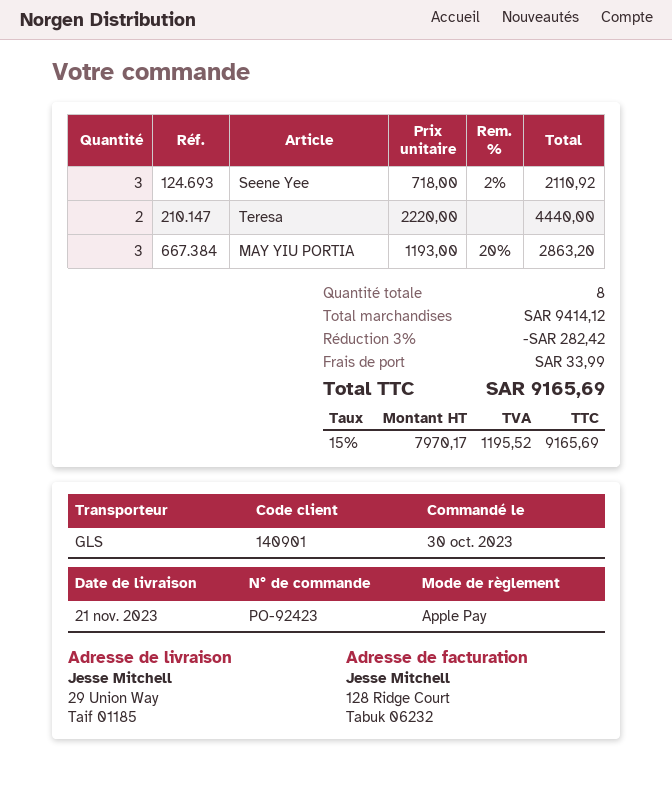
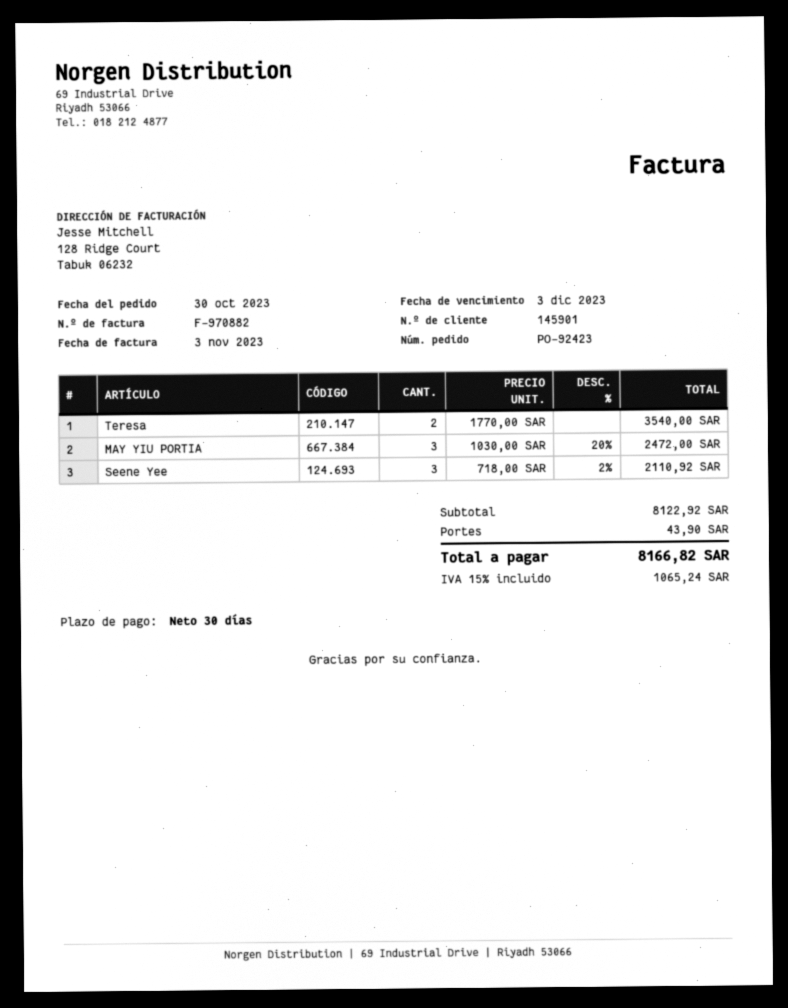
customer number: 140901 -> 145901
Teresa: 2 x 2220.00 = 4440.00 -> 2 x 1770.00 = 3540.00
MAY YIU PORTIA: 3 x 1193.00 - 20% = 2863.20 -> 3 x 1030.00 - 20% = 2472.00
subtotal: 9414.12 -> 8122.92
discount: 3% = 282.42 -> none
shipping: 33.99 -> 43.90
tax: 15% = 1195.52 -> 15% = 1065.24
total: 9165.69 -> 8166.82

